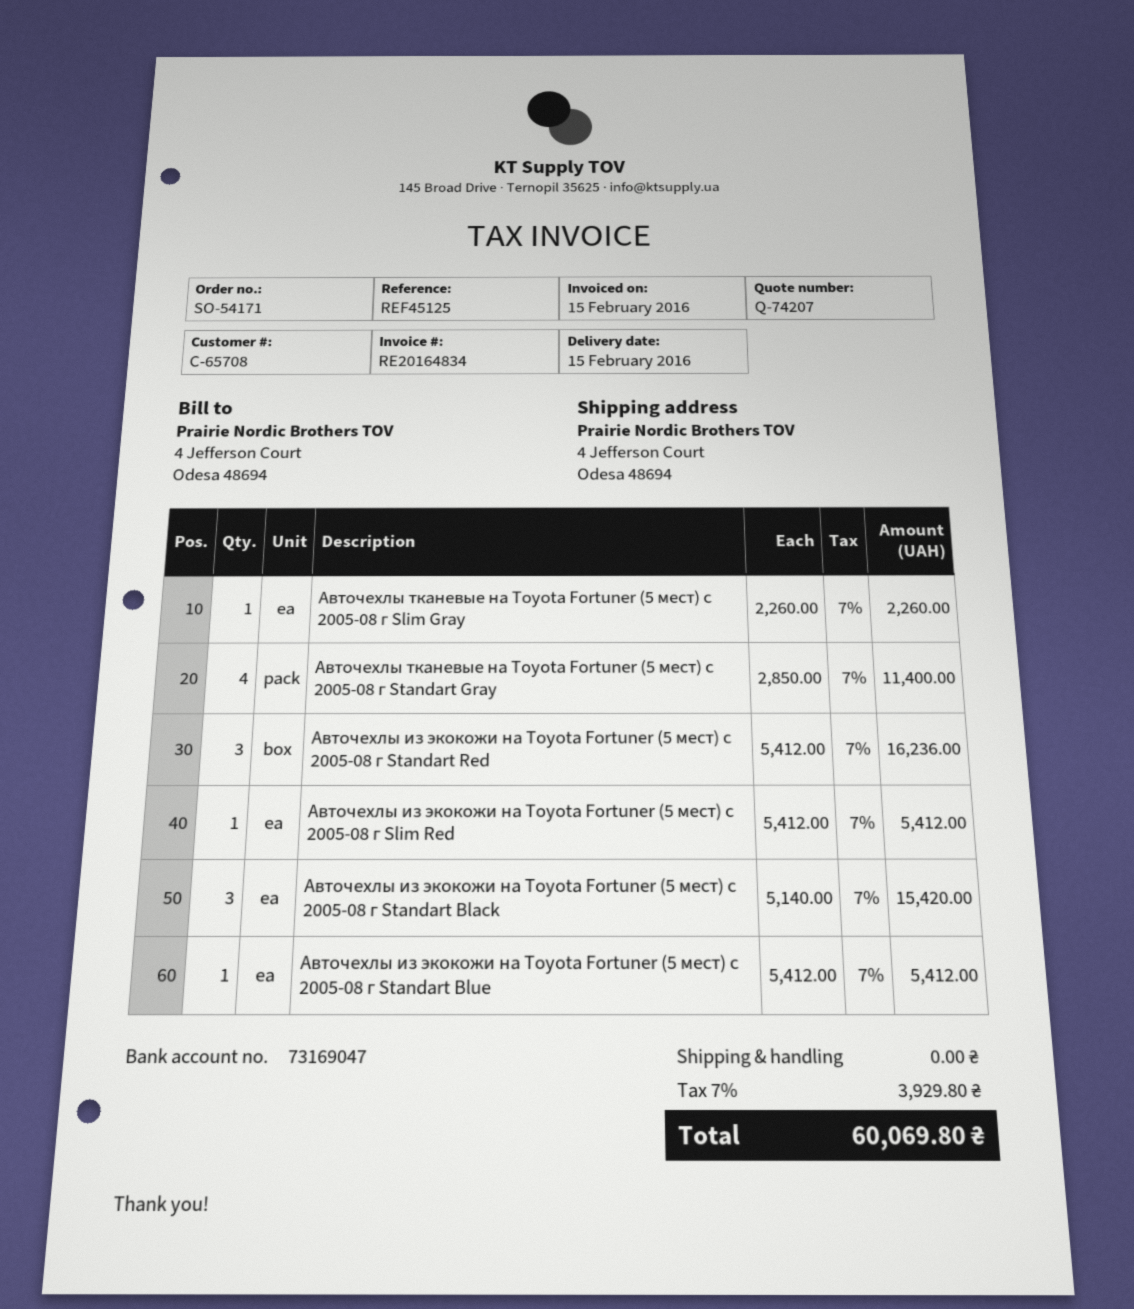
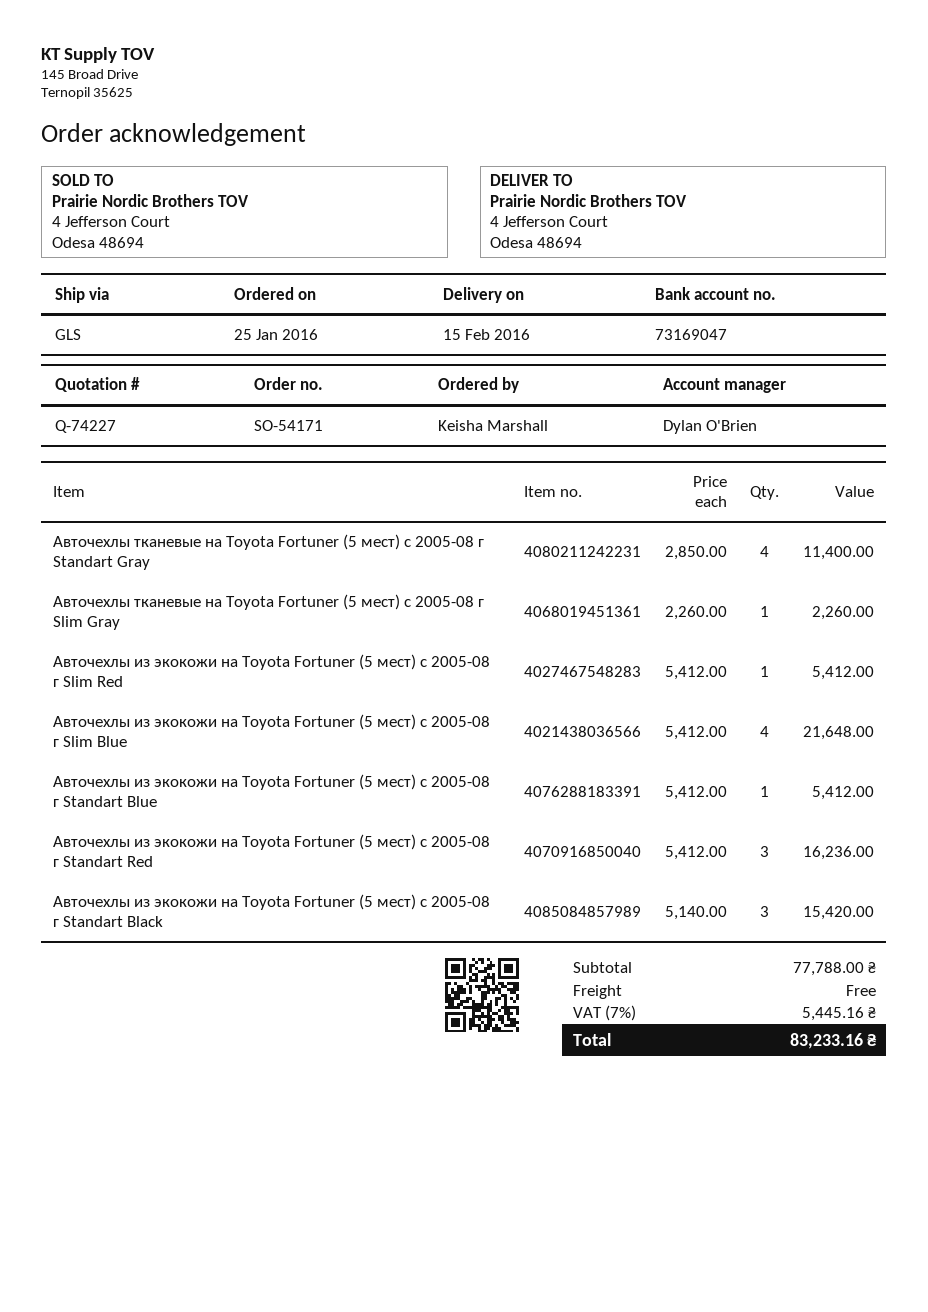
quote number: Q-74207 -> Q-74227
Авточехлы из экокожи на Toyota Fortuner (5 мест) с 2005-08 г Slim Blue: none -> 4 x 5412.00 = 21648.00
tax: 7% = 3929.80 -> 7% = 5445.16
total: 60069.80 -> 83233.16

